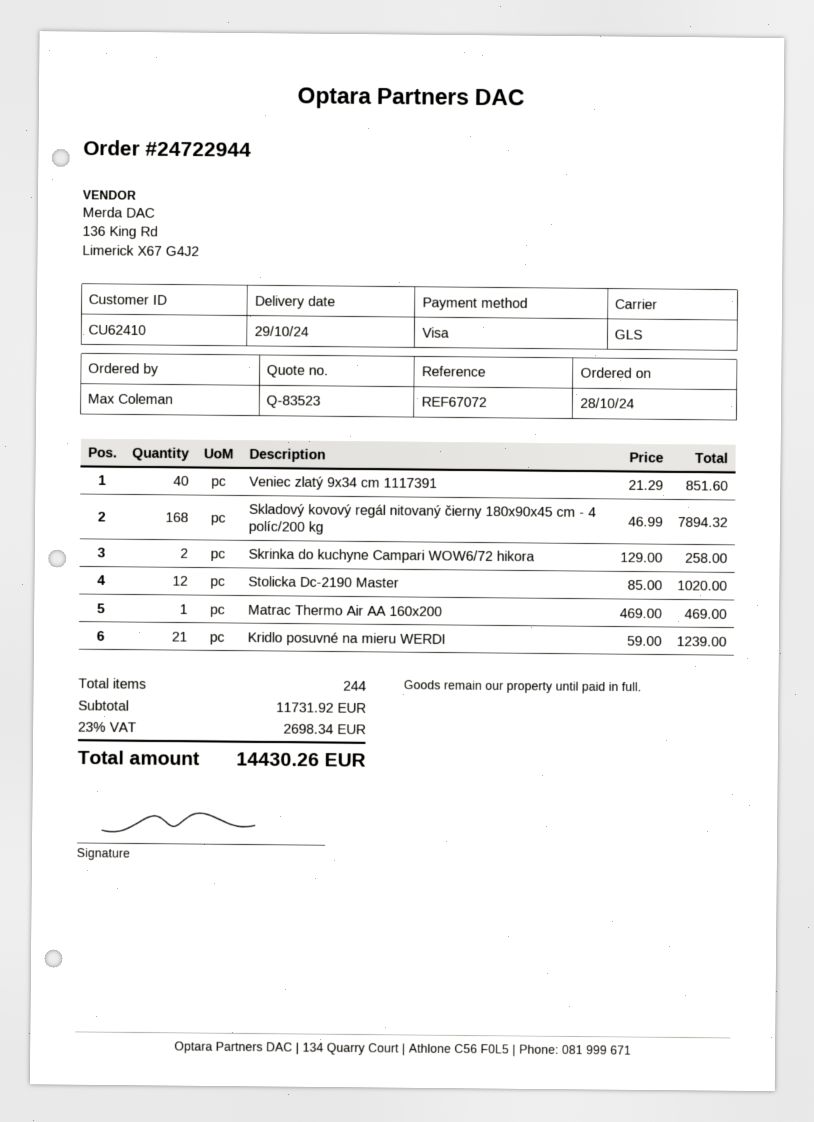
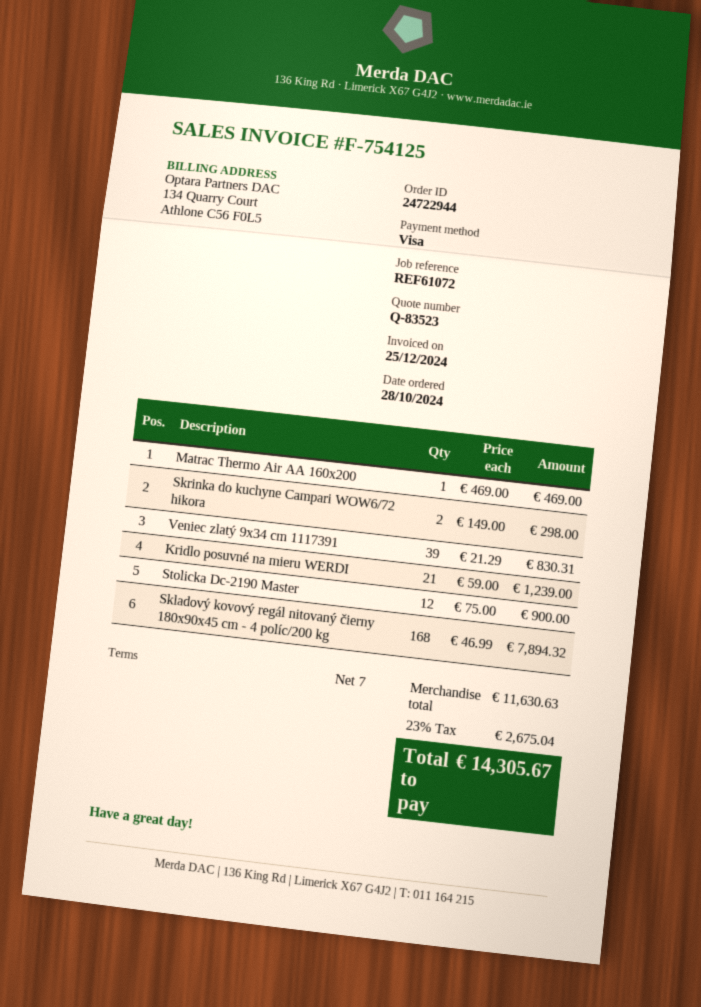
reference: REF67072 -> REF61072
Veniec zlatý 9x34 cm 1117391: 40 x 21.29 = 851.60 -> 39 x 21.29 = 830.31
Skrinka do kuchyne Campari WOW6/72 hikora: 2 x 129.00 = 258.00 -> 2 x 149.00 = 298.00
Stolicka Dc-2190 Master: 12 x 85.00 = 1020.00 -> 12 x 75.00 = 900.00
subtotal: 11731.92 -> 11630.63
tax: 23% = 2698.34 -> 23% = 2675.04
total: 14430.26 -> 14305.67

